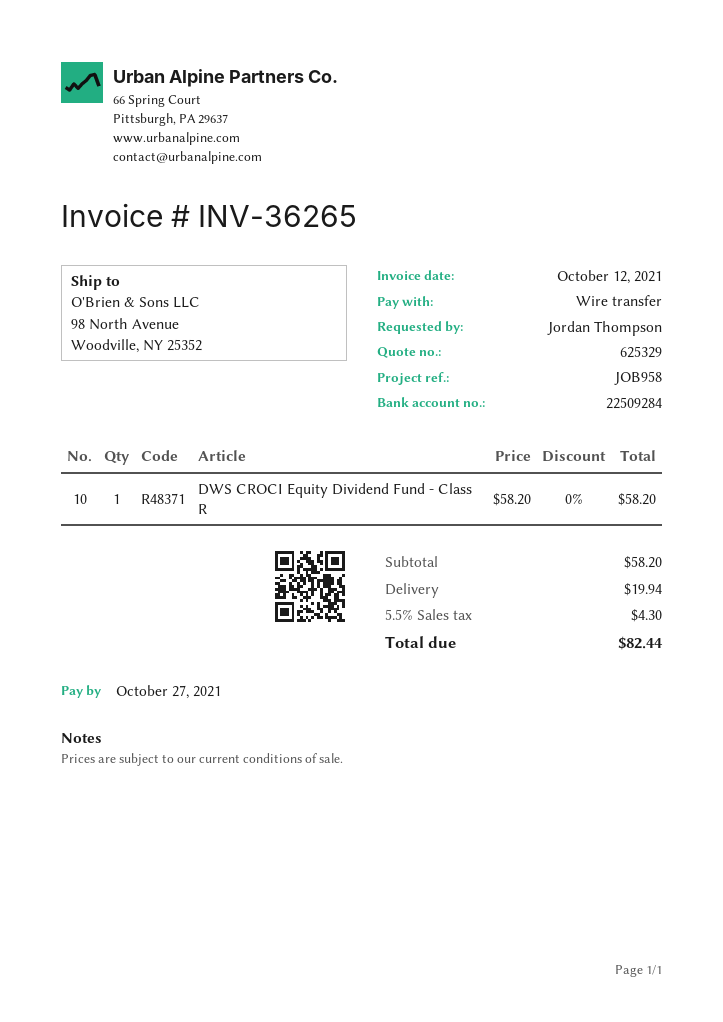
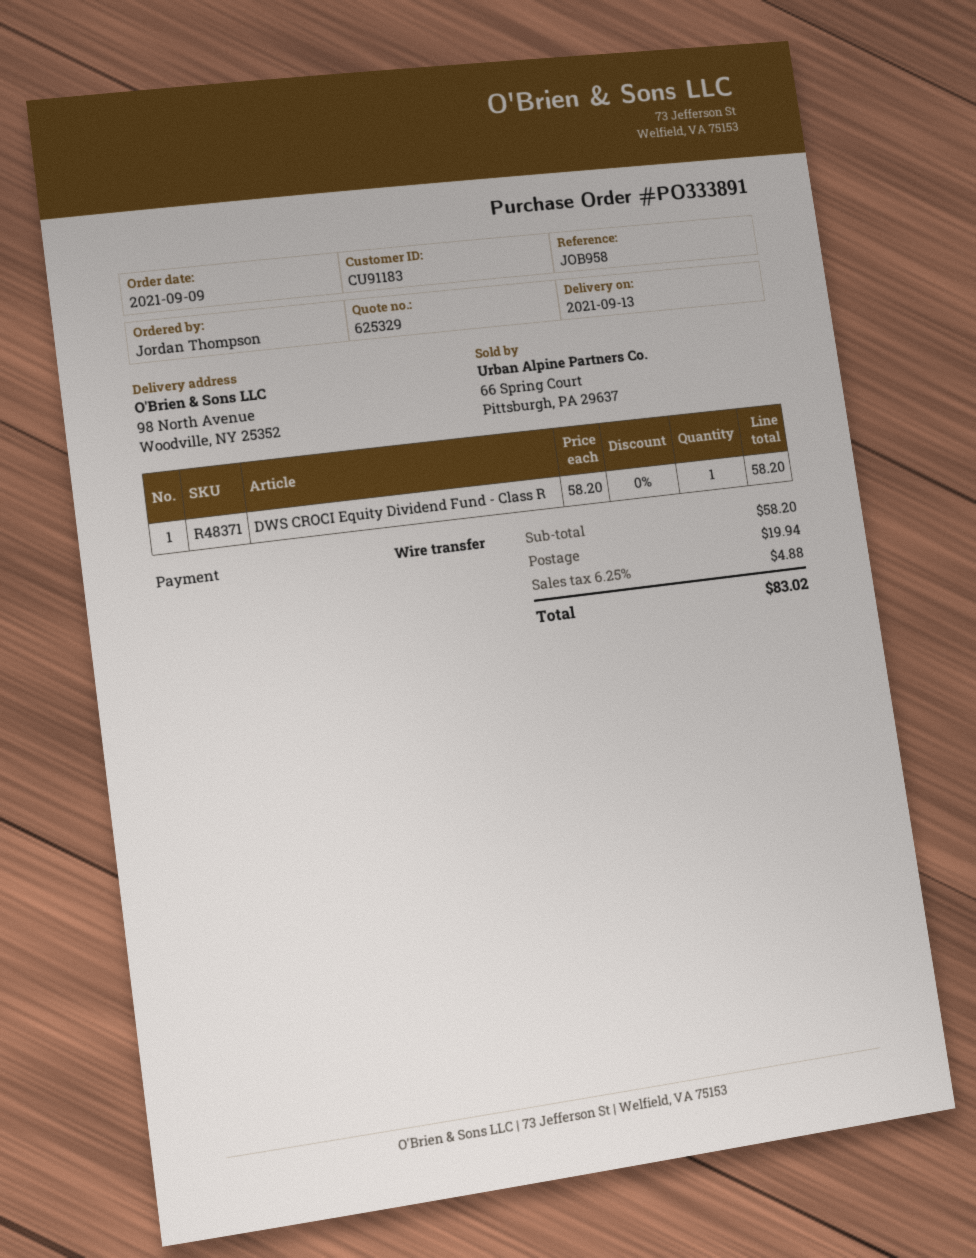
tax: 5.5% = 4.30 -> 6.25% = 4.88
total: 82.44 -> 83.02

